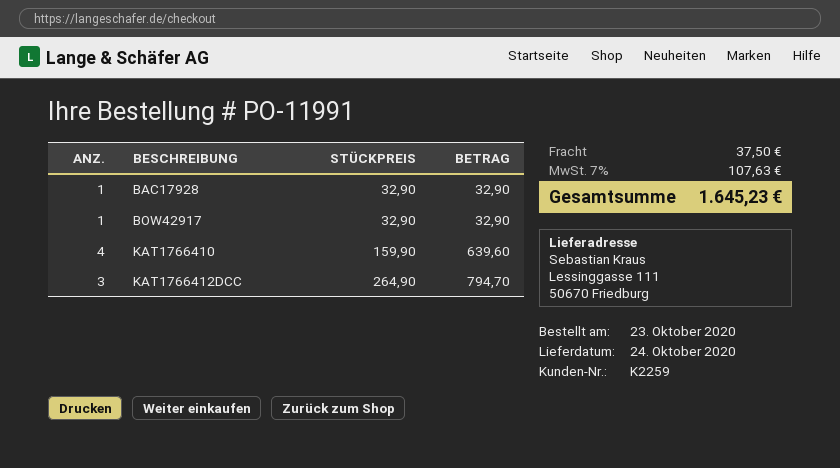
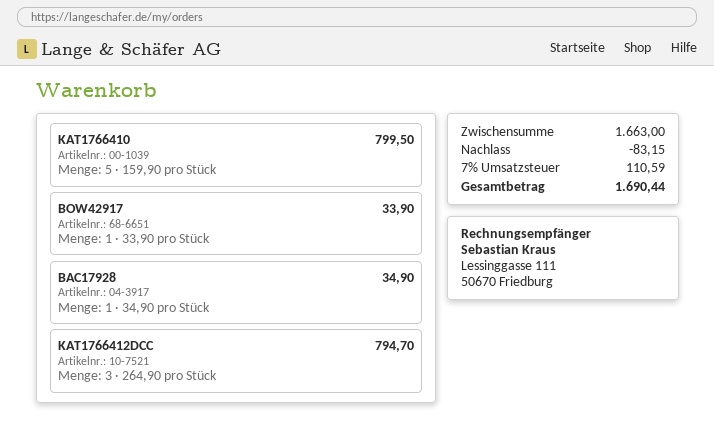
BAC17928: 1 x 32.90 = 32.90 -> 1 x 34.90 = 34.90
BOW42917: 1 x 32.90 = 32.90 -> 1 x 33.90 = 33.90
KAT1766410: 4 x 159.90 = 639.60 -> 5 x 159.90 = 799.50
discount: none -> 83.15
shipping: 37.50 -> none
tax: 7% = 107.63 -> 7% = 110.59
total: 1645.23 -> 1690.44

